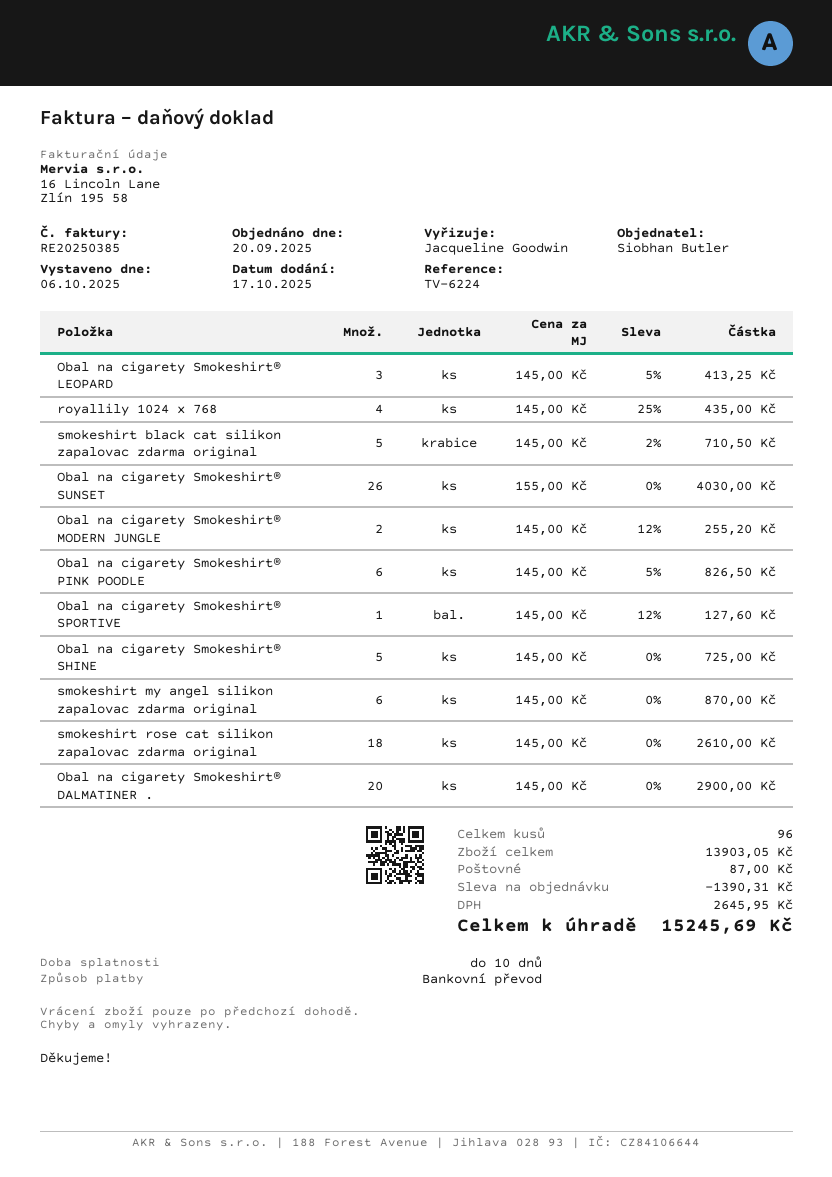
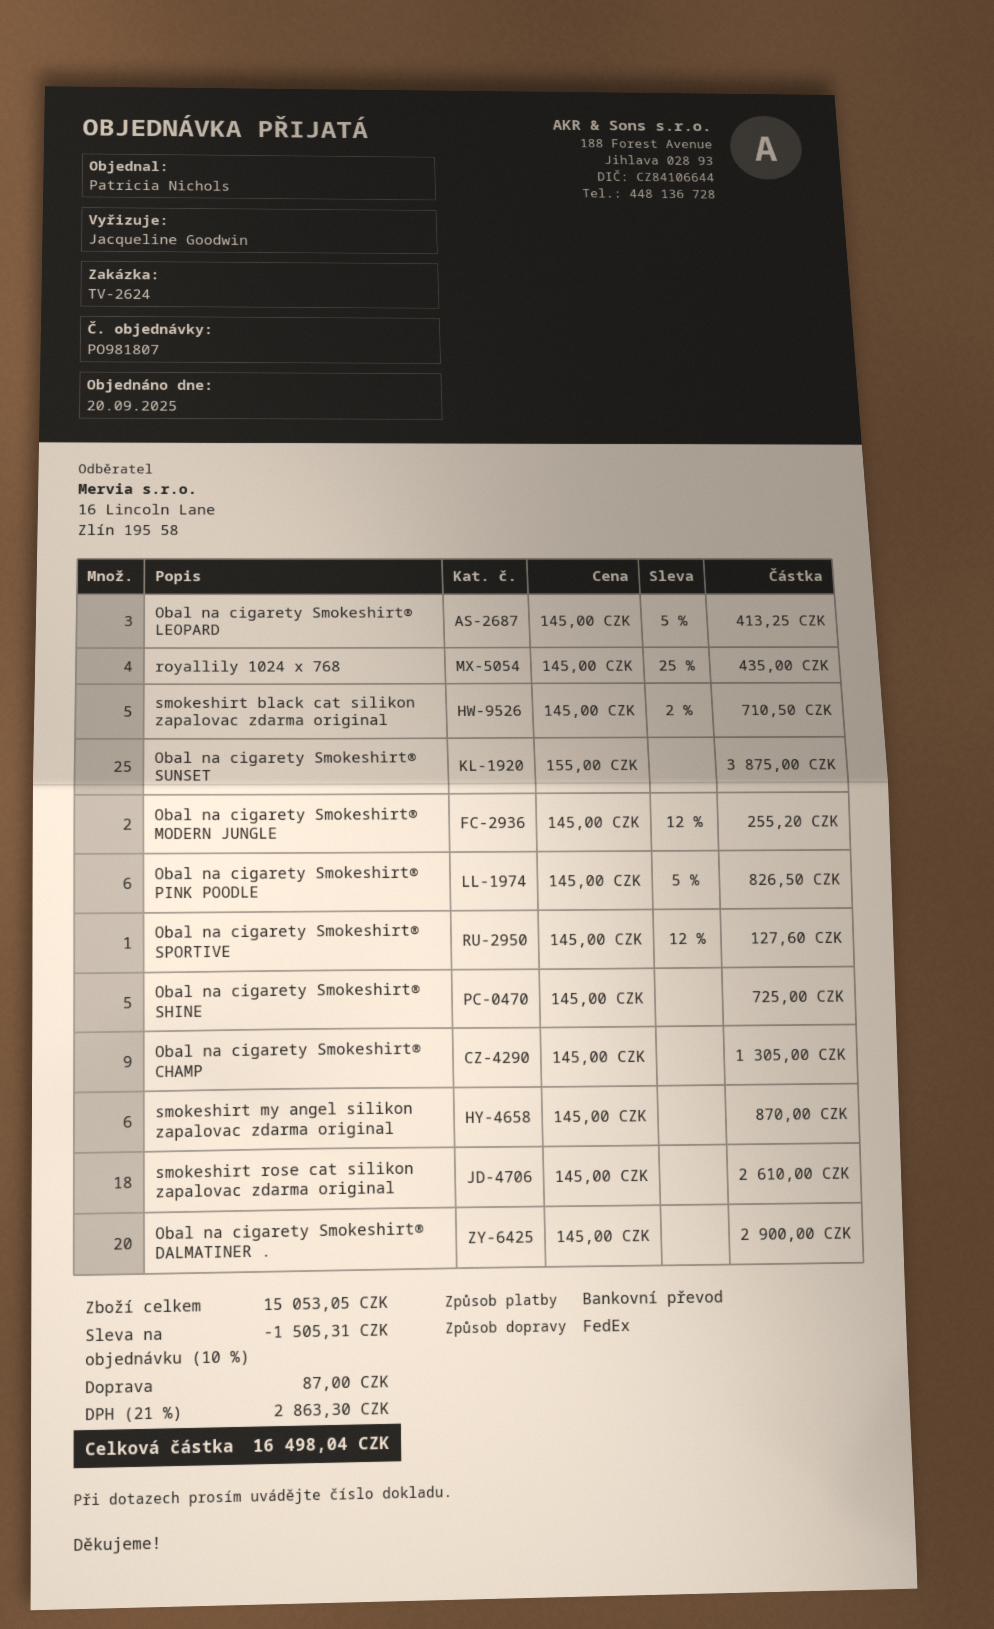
reference: TV-6224 -> TV-2624
ordered by: Siobhan Butler -> Patricia Nichols
Obal na cigarety Smokeshirt® SUNSET: 26 x 155.00 = 4030.00 -> 25 x 155.00 = 3875.00
Obal na cigarety Smokeshirt® CHAMP: none -> 9 x 145.00 = 1305.00
subtotal: 13903.05 -> 15053.05
discount: 1390.31 -> 1505.31
tax: 2645.95 -> 2863.30
total: 15245.69 -> 16498.04

